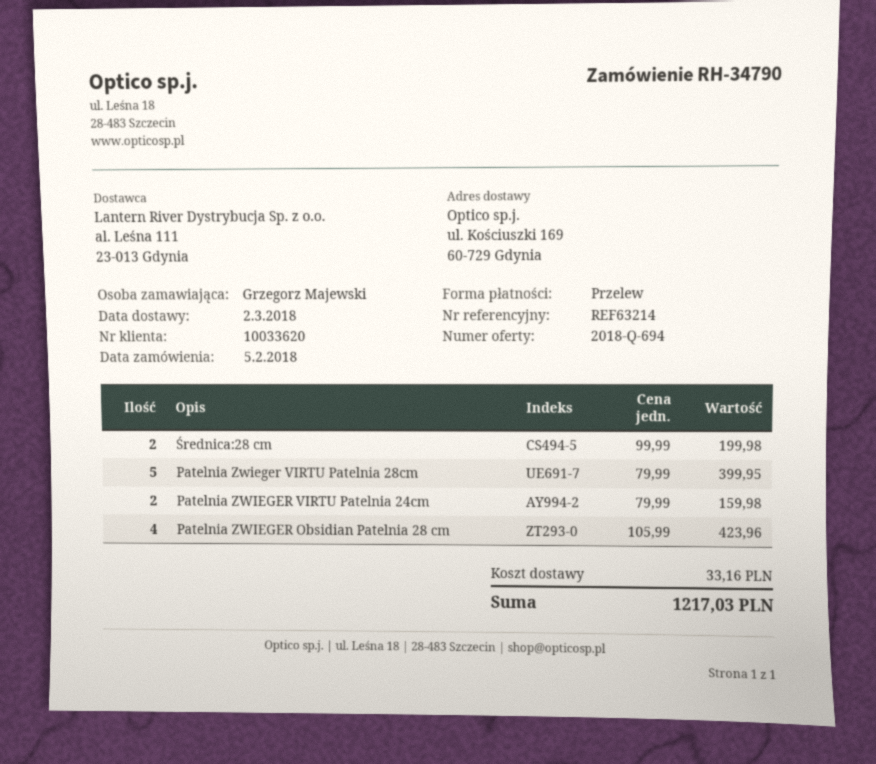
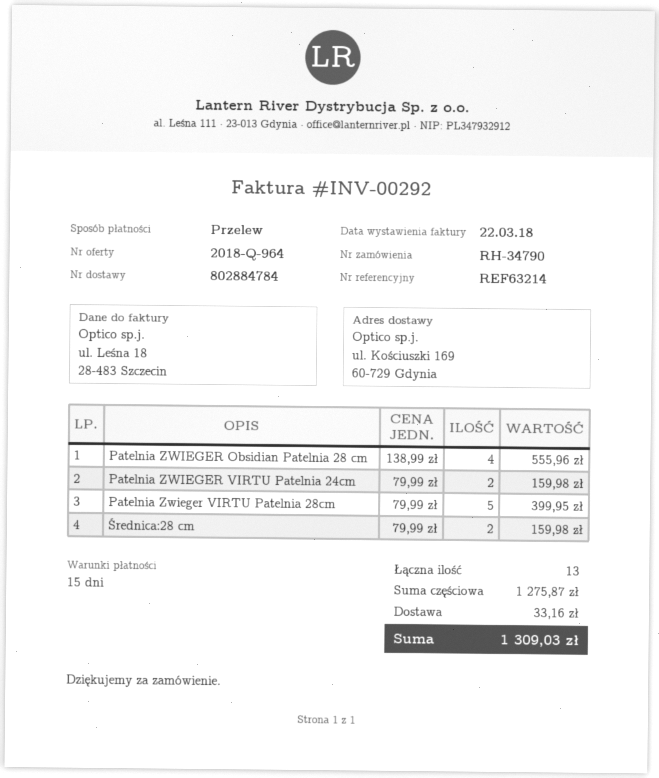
quote number: 2018-Q-694 -> 2018-Q-964
Średnica:28 cm: 2 x 99.99 = 199.98 -> 2 x 79.99 = 159.98
Patelnia ZWIEGER Obsidian Patelnia 28 cm: 4 x 105.99 = 423.96 -> 4 x 138.99 = 555.96
total: 1217.03 -> 1309.03

